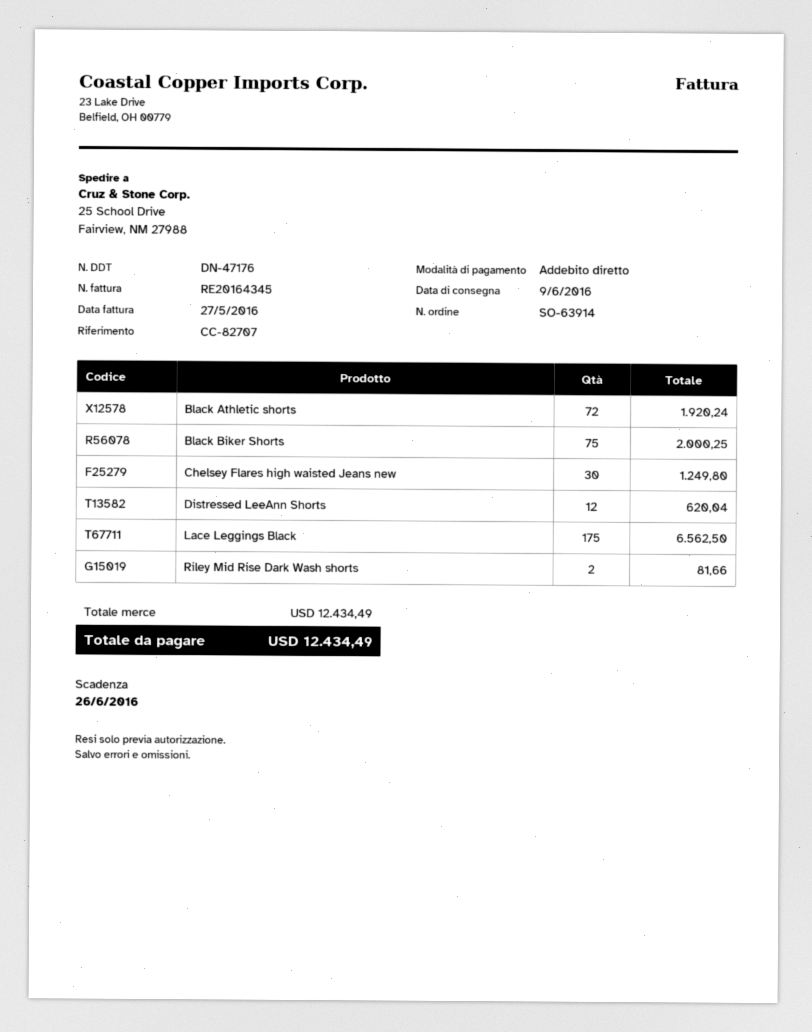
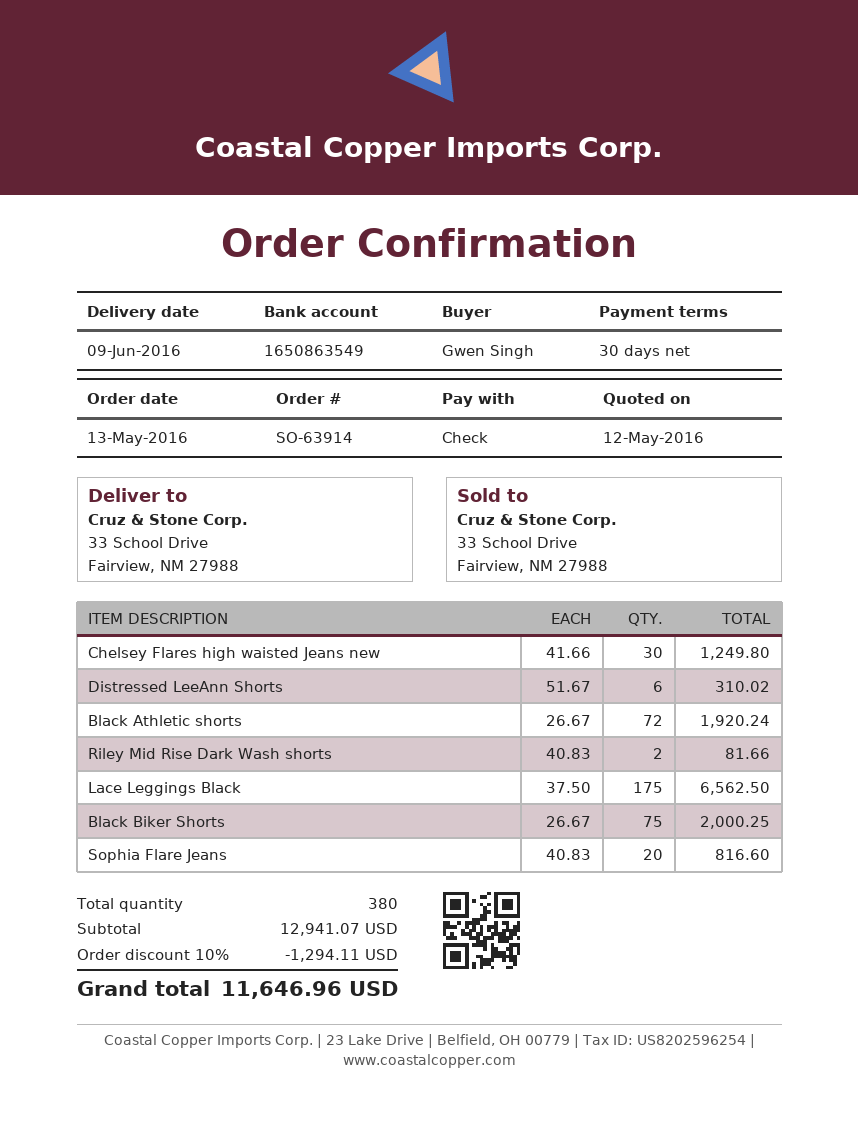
payment method: direct debit -> cheque
ship to: 25 School Drive, Fairview, NM 27988 -> 33 School Drive, Fairview, NM 27988
Distressed LeeAnn Shorts: 12 for 620.04 -> 6 for 310.02
Sophia Flare Jeans: none -> 20 for 816.60
subtotal: 12434.49 -> 12941.07
discount: none -> 10% = 1294.11
total: 12434.49 -> 11646.96

